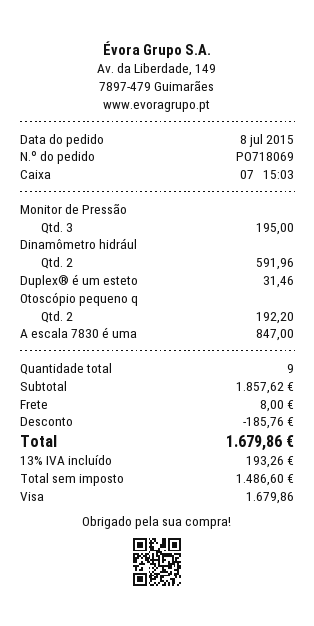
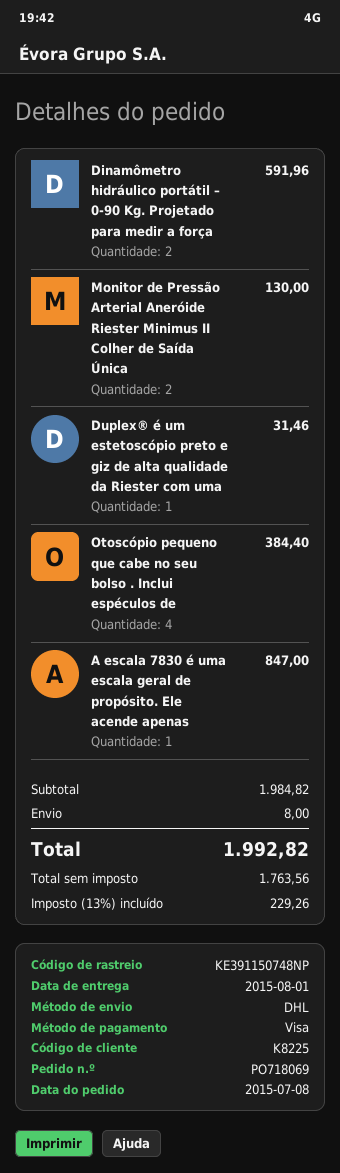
Monitor de Pressão: 3 for 195.00 -> 2 for 130.00
Otoscópio pequeno q: 2 for 192.20 -> 4 for 384.40
subtotal: 1857.62 -> 1984.82
discount: 185.76 -> none
net: 1486.60 -> 1763.56
tax: 13% = 193.26 -> 13% = 229.26
total: 1679.86 -> 1992.82

